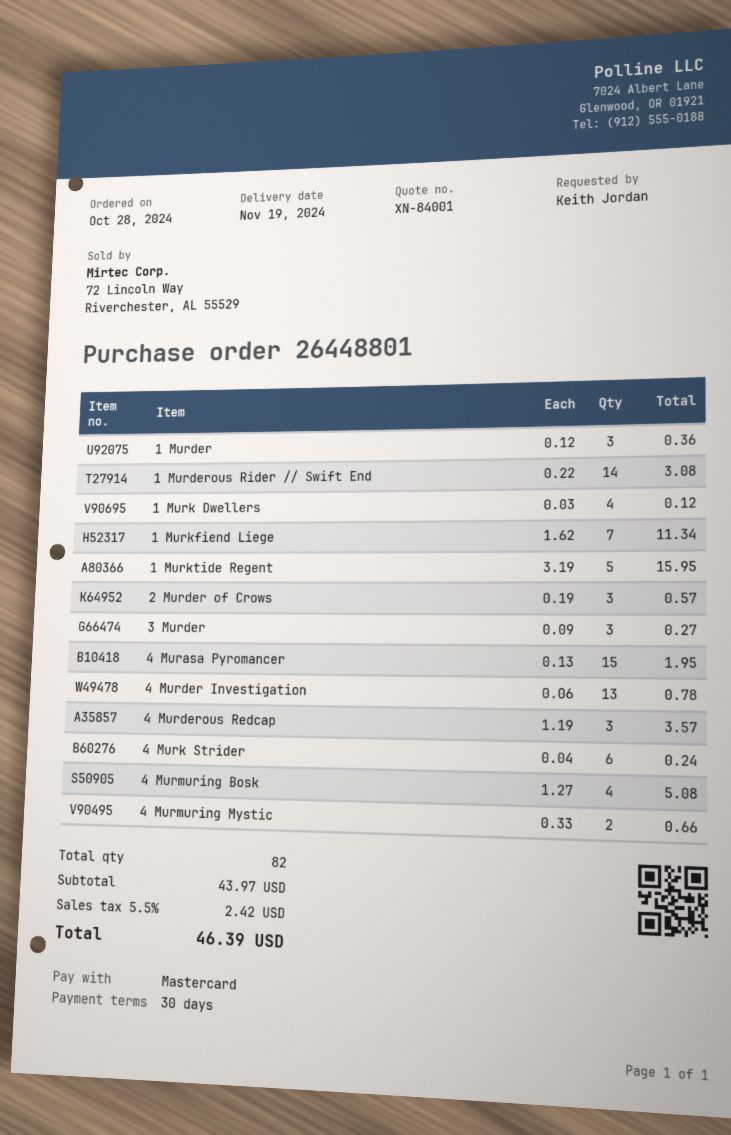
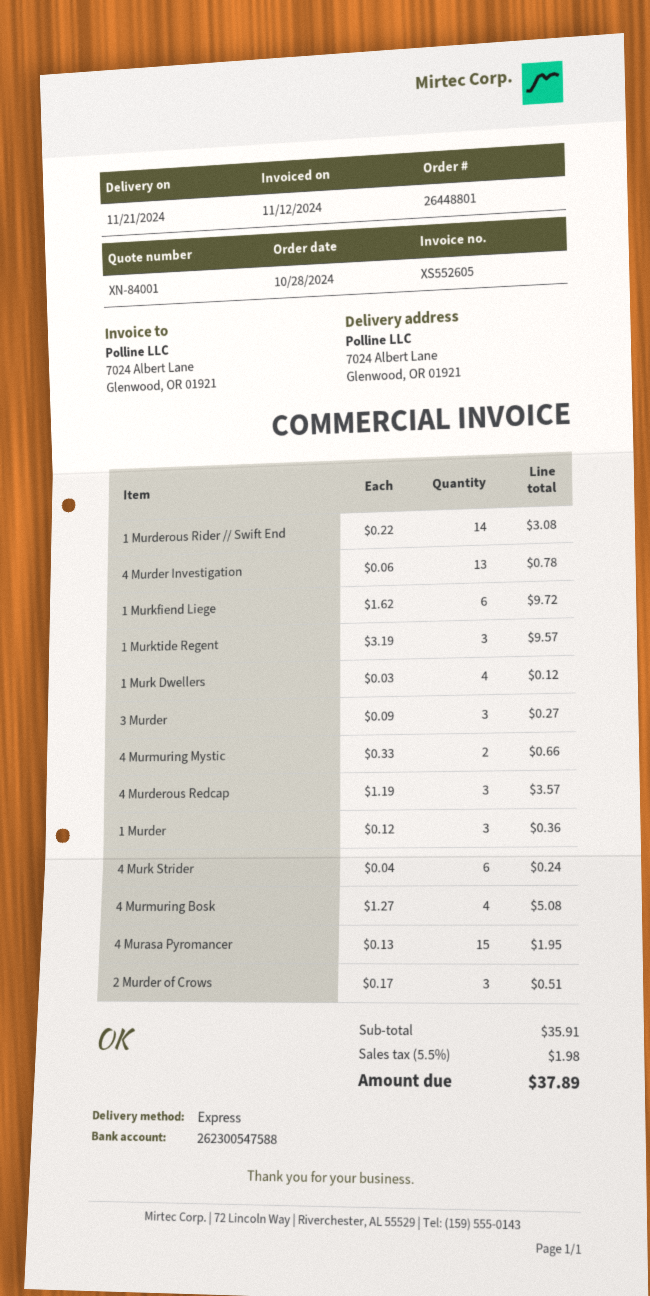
delivery date: 2024-11-19 -> 2024-11-21
1 Murkfiend Liege: 7 x 1.62 = 11.34 -> 6 x 1.62 = 9.72
1 Murktide Regent: 5 x 3.19 = 15.95 -> 3 x 3.19 = 9.57
2 Murder of Crows: 3 x 0.19 = 0.57 -> 3 x 0.17 = 0.51
subtotal: 43.97 -> 35.91
tax: 5.5% = 2.42 -> 5.5% = 1.98
total: 46.39 -> 37.89

